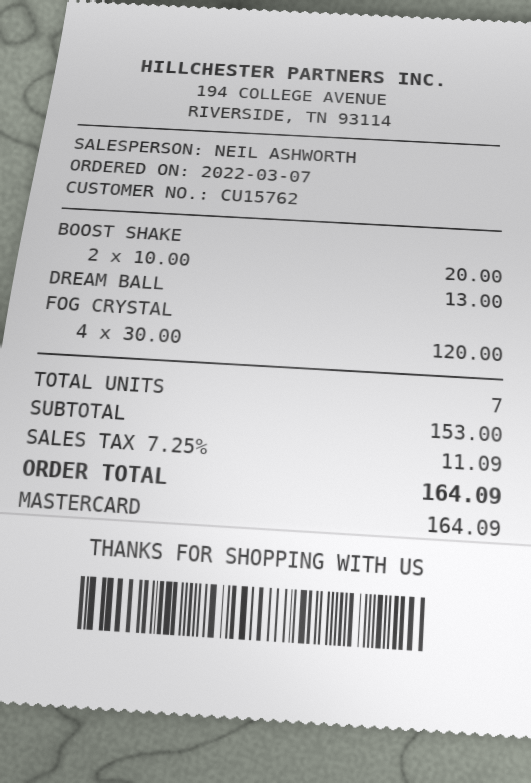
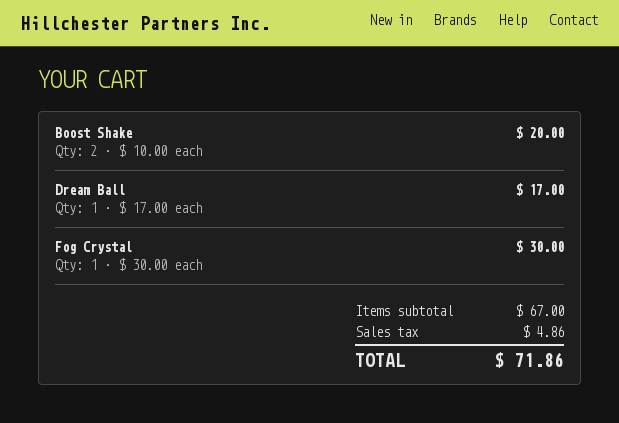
DREAM BALL: 1 x 13.00 = 13.00 -> 1 x 17.00 = 17.00
FOG CRYSTAL: 4 x 30.00 = 120.00 -> 1 x 30.00 = 30.00
subtotal: 153.00 -> 67.00
tax: 11.09 -> 4.86
total: 164.09 -> 71.86

